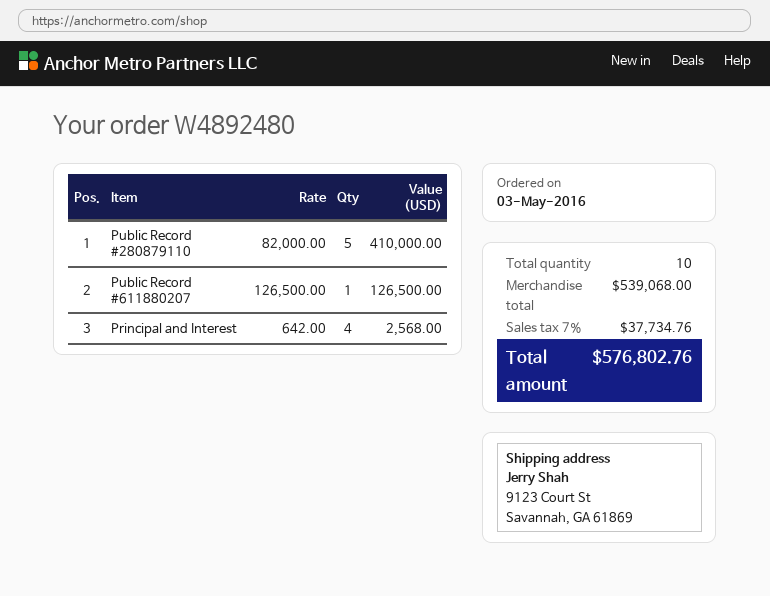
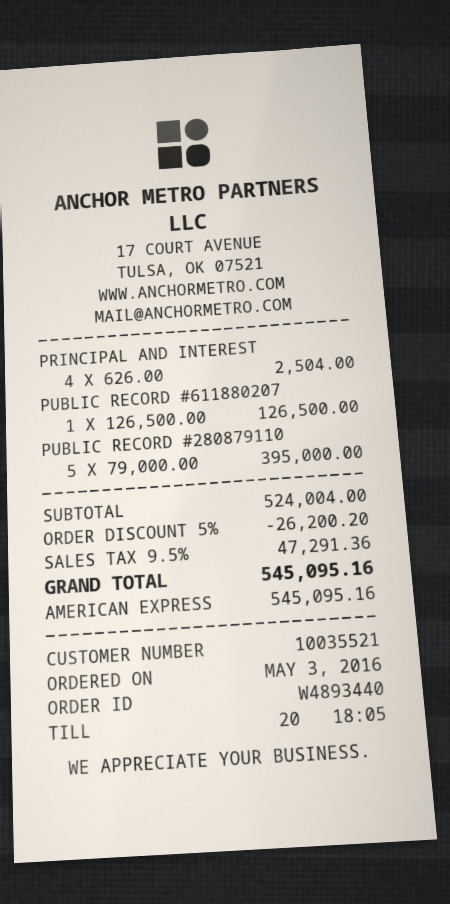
order number: W4892480 -> W4893440
Public Record #280879110: 5 x 82000.00 = 410000.00 -> 5 x 79000.00 = 395000.00
Principal and Interest: 4 x 642.00 = 2568.00 -> 4 x 626.00 = 2504.00
subtotal: 539068.00 -> 524004.00
discount: none -> 5% = 26200.20
tax: 7% = 37734.76 -> 9.5% = 47291.36
total: 576802.76 -> 545095.16

